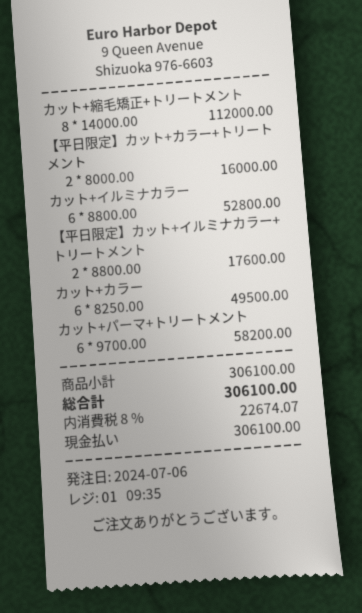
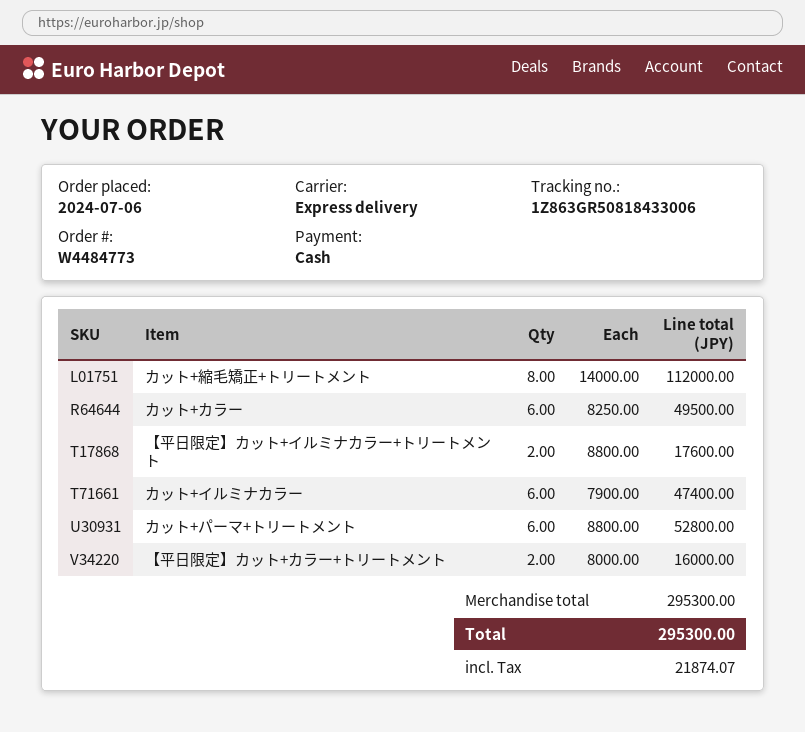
カット+イルミナカラー: 6 x 8800.00 = 52800.00 -> 6 x 7900.00 = 47400.00
カット+パーマ+トリートメント: 6 x 9700.00 = 58200.00 -> 6 x 8800.00 = 52800.00
subtotal: 306100.00 -> 295300.00
tax: 22674.07 -> 21874.07
total: 306100.00 -> 295300.00

